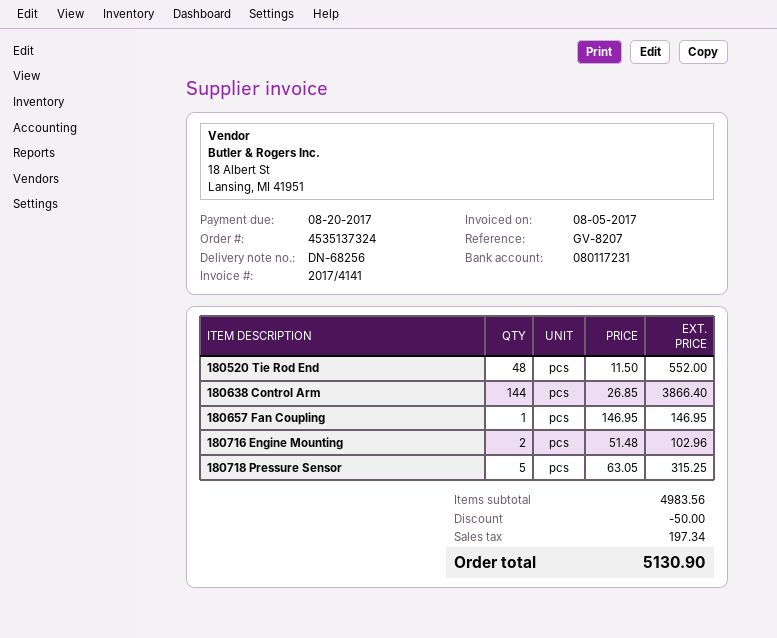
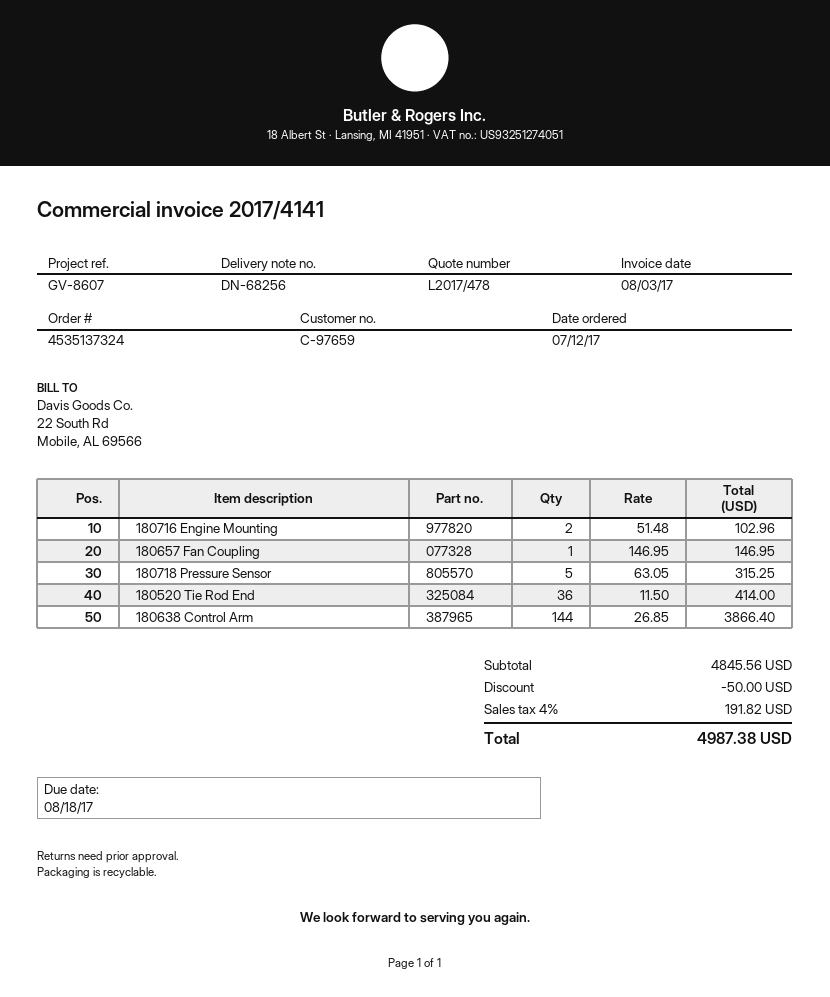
invoice date: 2017-08-05 -> 2017-08-03
due date: 2017-08-20 -> 2017-08-18
reference: GV-8207 -> GV-8607
180520 Tie Rod End: 48 x 11.50 = 552.00 -> 36 x 11.50 = 414.00
subtotal: 4983.56 -> 4845.56
tax: 197.34 -> 191.82
total: 5130.90 -> 4987.38

